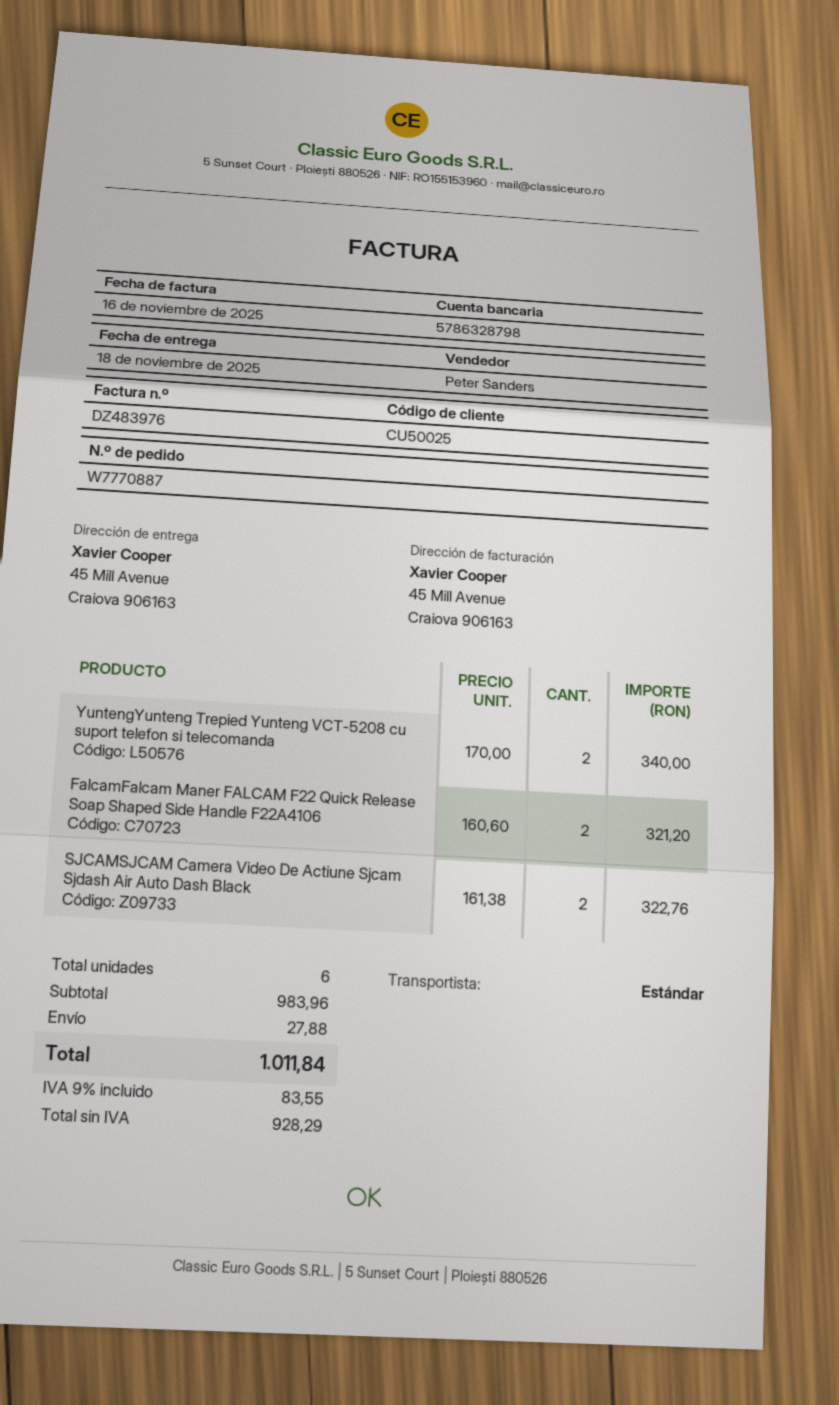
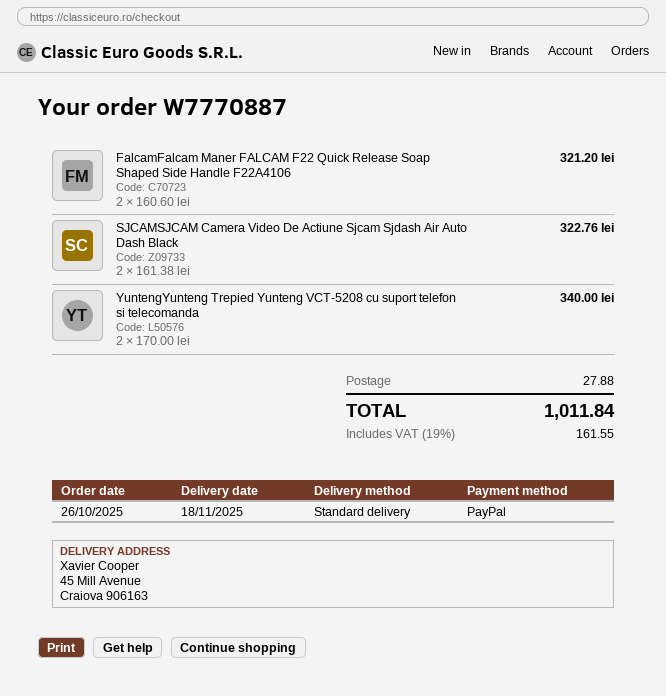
tax: 9% = 83.55 -> 19% = 161.55

